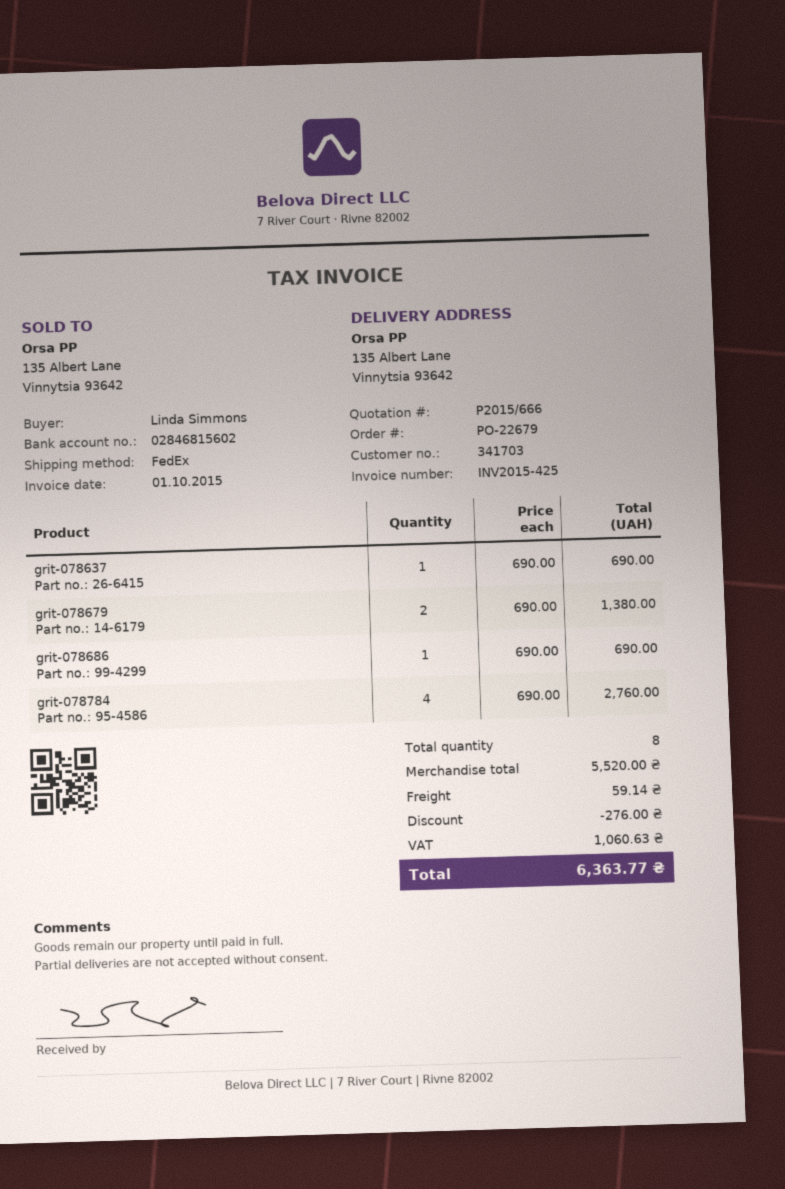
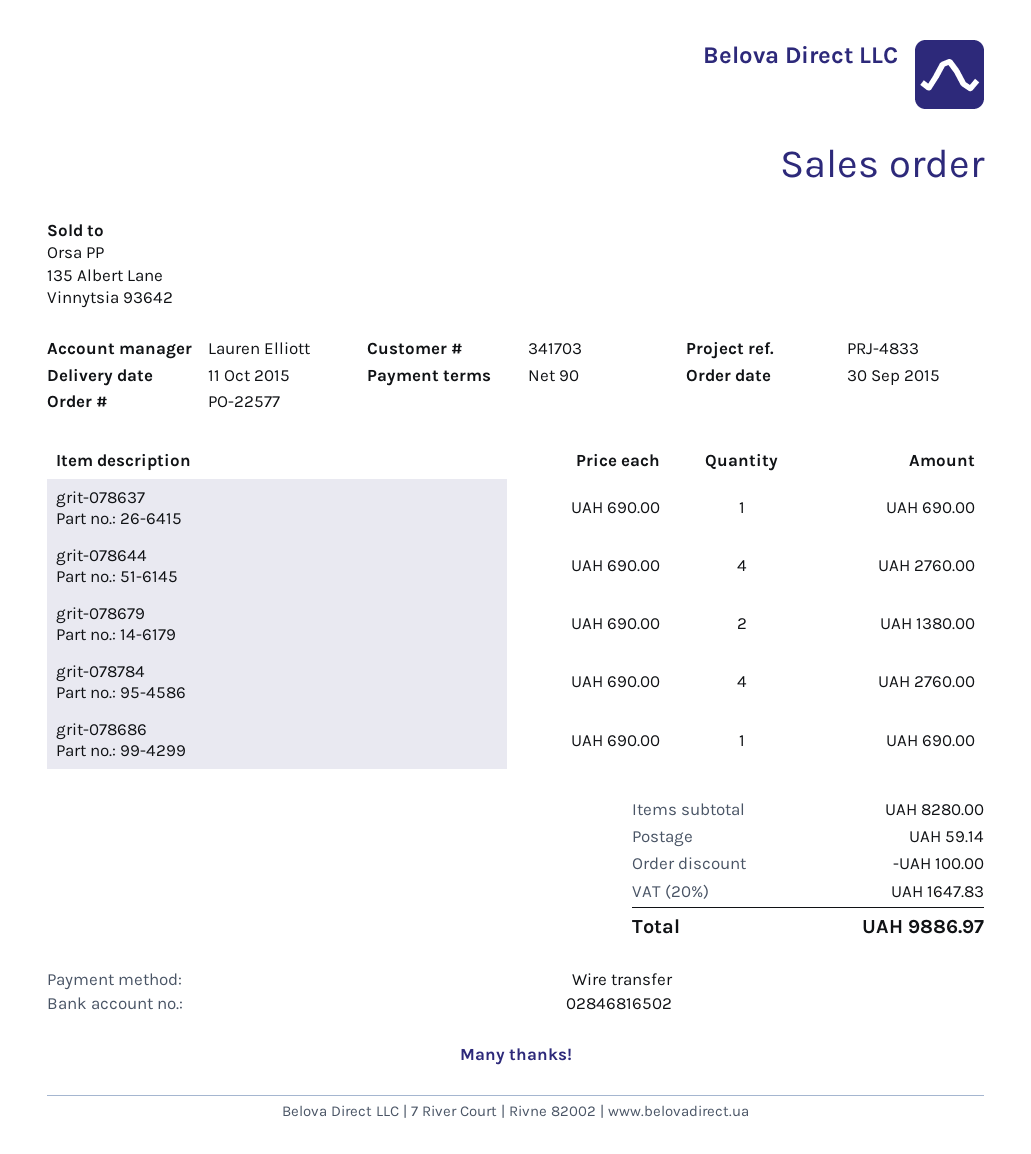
order number: PO-22679 -> PO-22577
bank account: 02846815602 -> 02846816502
grit-078644: none -> 4 x 690.00 = 2760.00
subtotal: 5520.00 -> 8280.00
discount: 276.00 -> 100.00
tax: 1060.63 -> 1647.83
total: 6363.77 -> 9886.97

